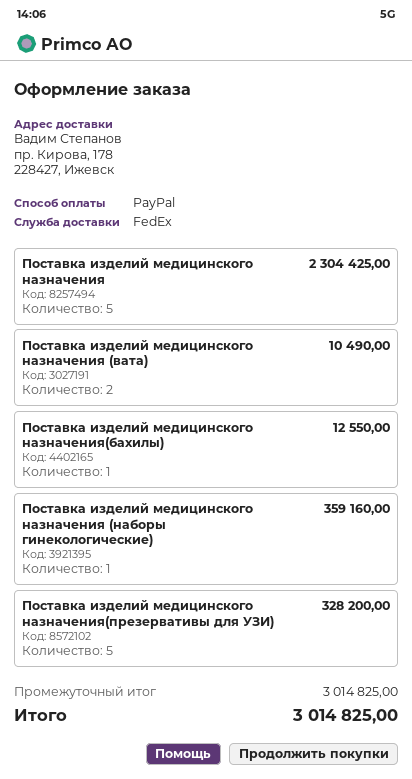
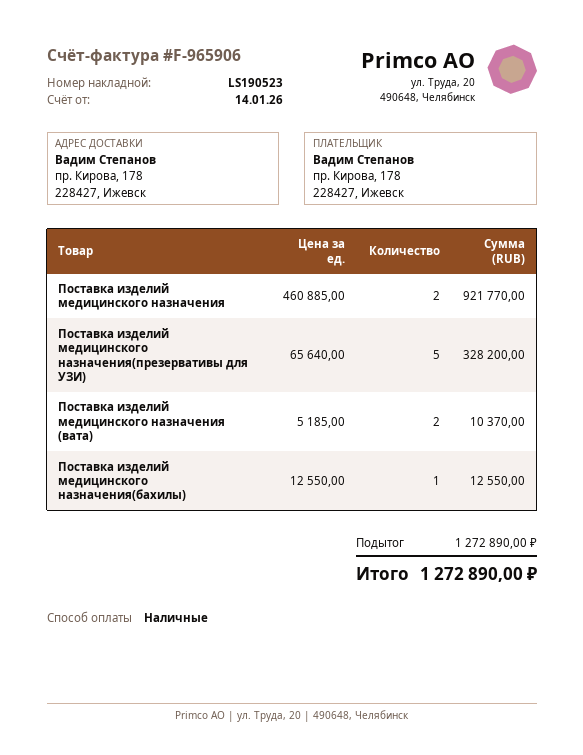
payment method: PayPal -> cash
Поставка изделий медицинского назначения: 5 for 2304425.00 -> 2 for 921770.00
Поставка изделий медицинского назначения (вата): 2 for 10490.00 -> 2 for 10370.00
Поставка изделий медицинского назначения (наборы гинекологические): 1 for 359160.00 -> none
subtotal: 3014825.00 -> 1272890.00
total: 3014825.00 -> 1272890.00

